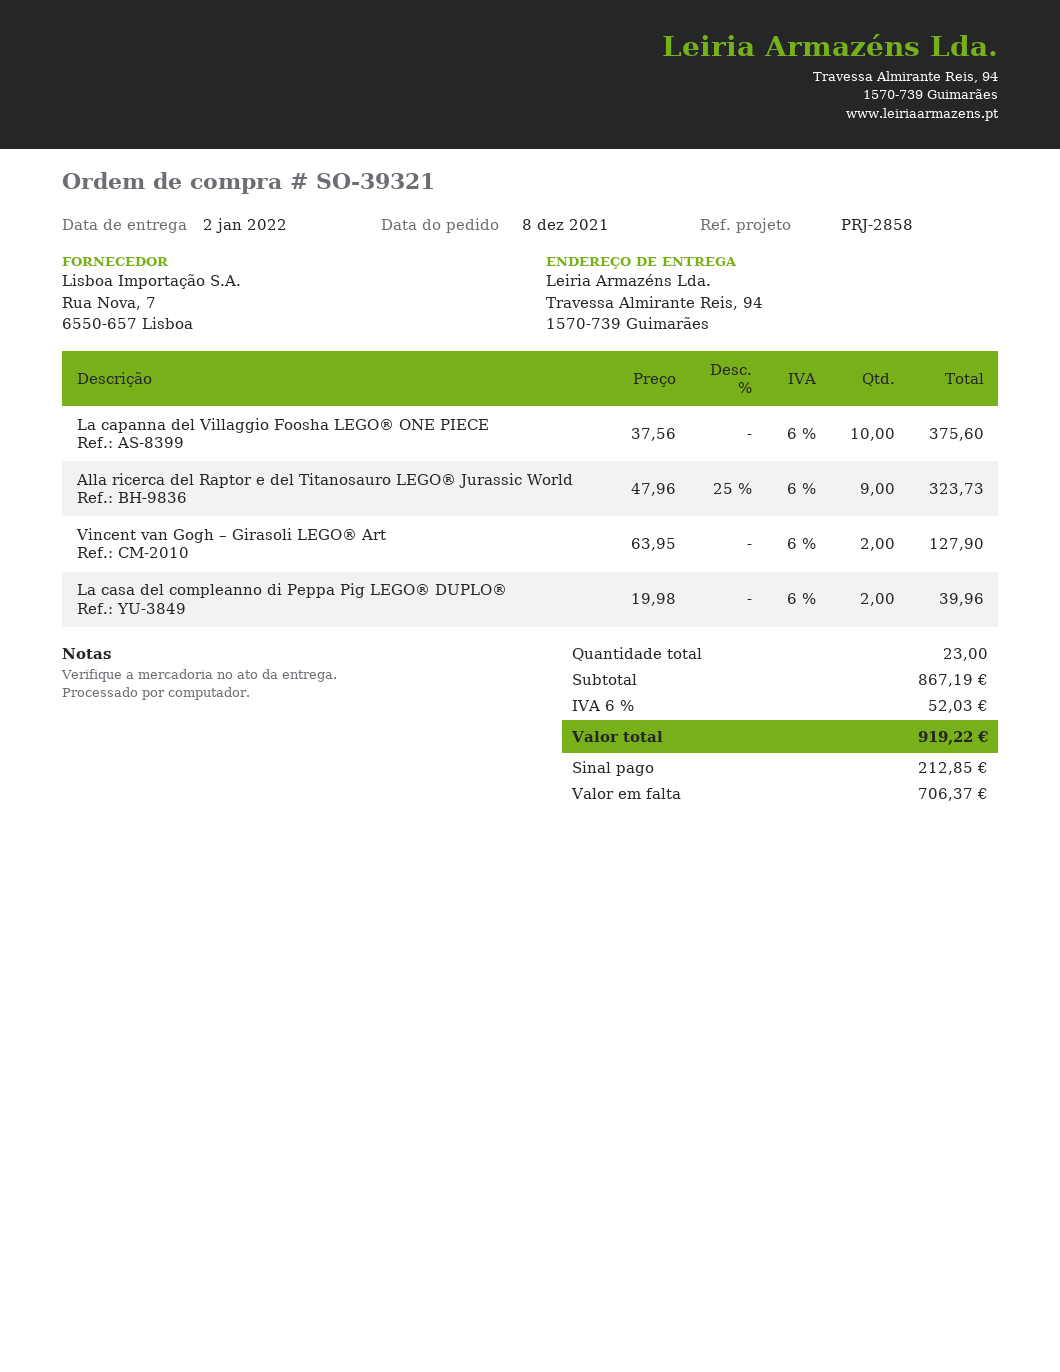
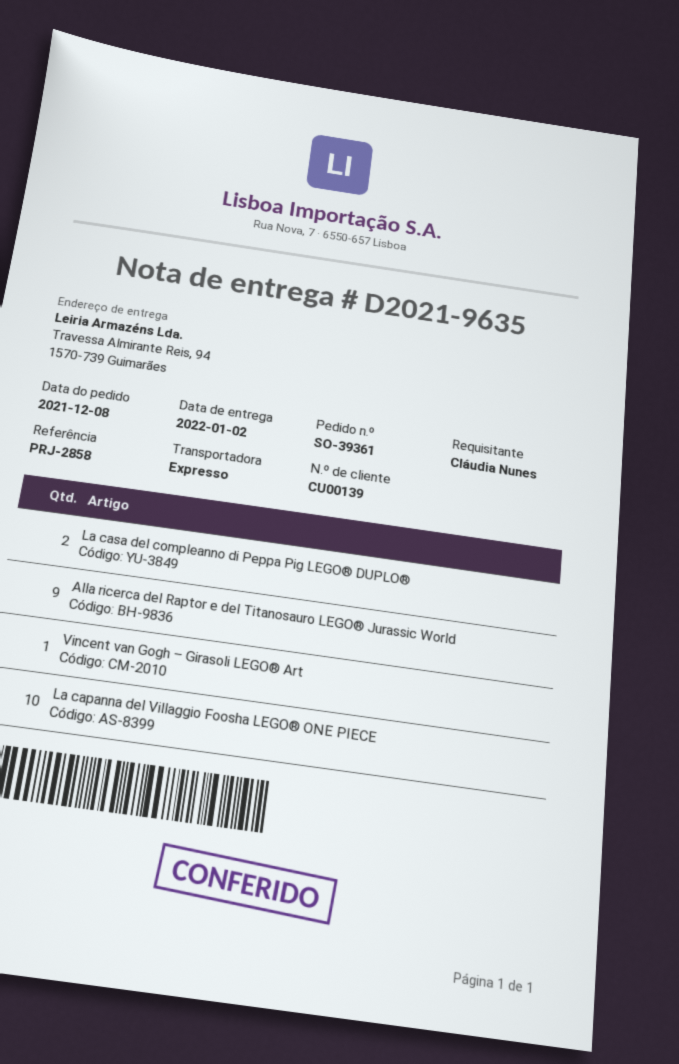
order number: SO-39321 -> SO-39361
Vincent van Gogh – Girasoli LEGO® Art: 2 -> 1

